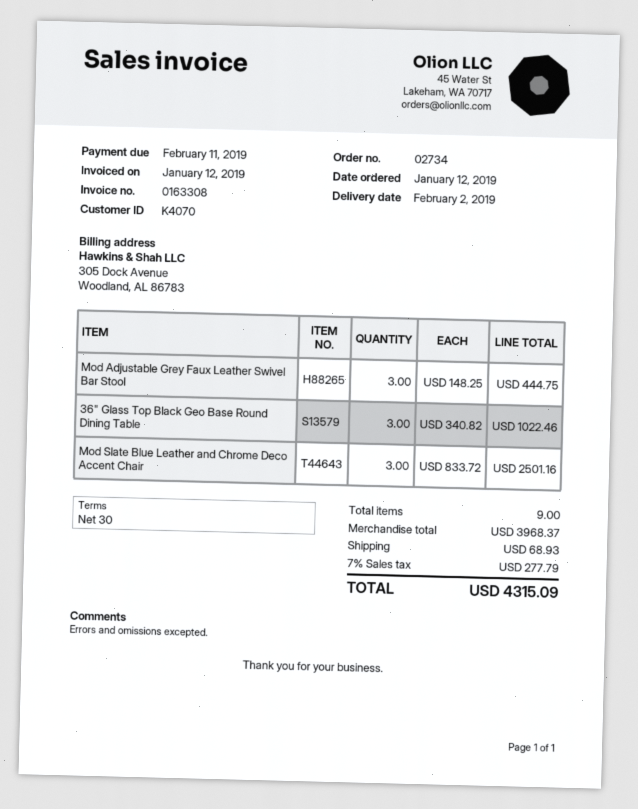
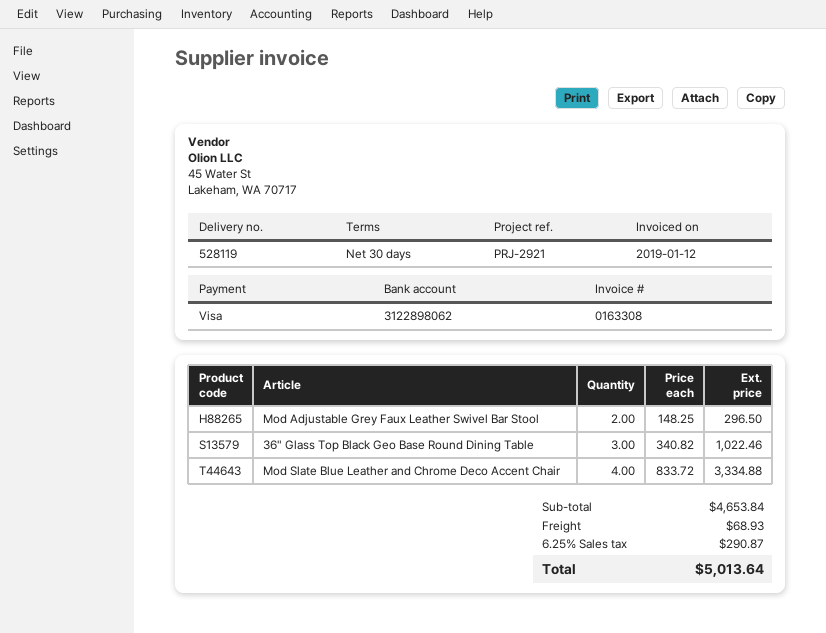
Mod Adjustable Grey Faux Leather Swivel Bar Stool: 3 x 148.25 = 444.75 -> 2 x 148.25 = 296.50
Mod Slate Blue Leather and Chrome Deco Accent Chair: 3 x 833.72 = 2501.16 -> 4 x 833.72 = 3334.88
subtotal: 3968.37 -> 4653.84
tax: 7% = 277.79 -> 6.25% = 290.87
total: 4315.09 -> 5013.64

